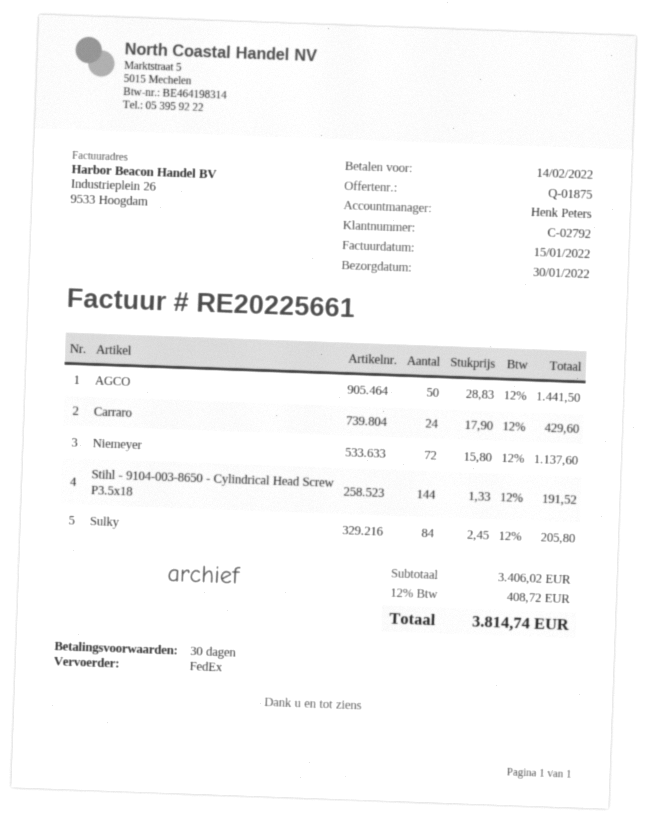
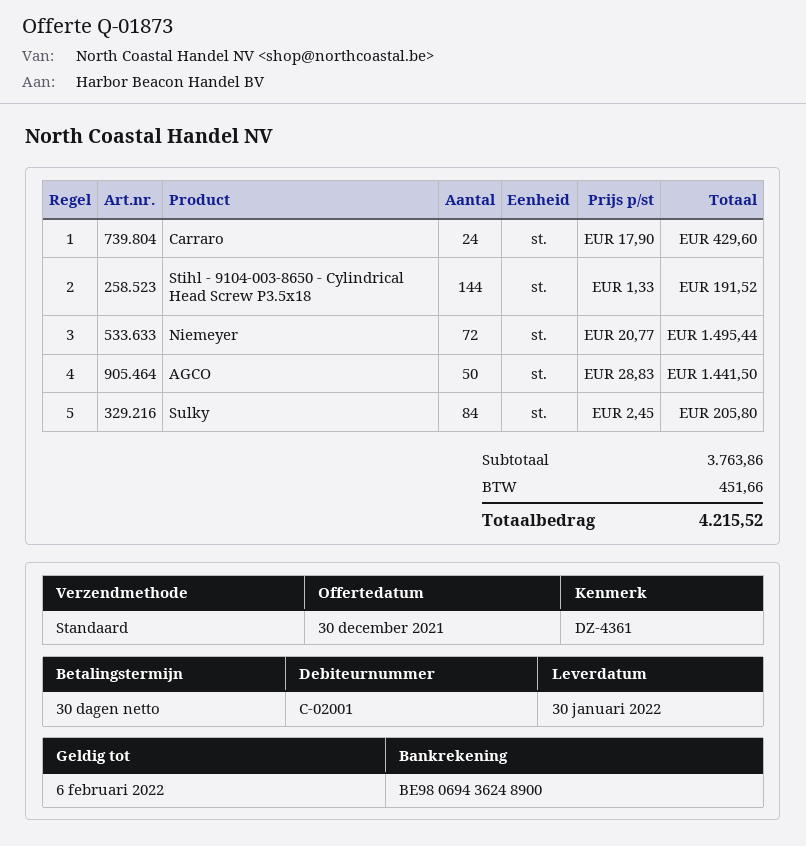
quote number: Q-01875 -> Q-01873
customer number: C-02792 -> C-02001
shipping method: FedEx -> standard
Niemeyer: 72 x 15.80 = 1137.60 -> 72 x 20.77 = 1495.44
subtotal: 3406.02 -> 3763.86
tax: 408.72 -> 451.66
total: 3814.74 -> 4215.52

